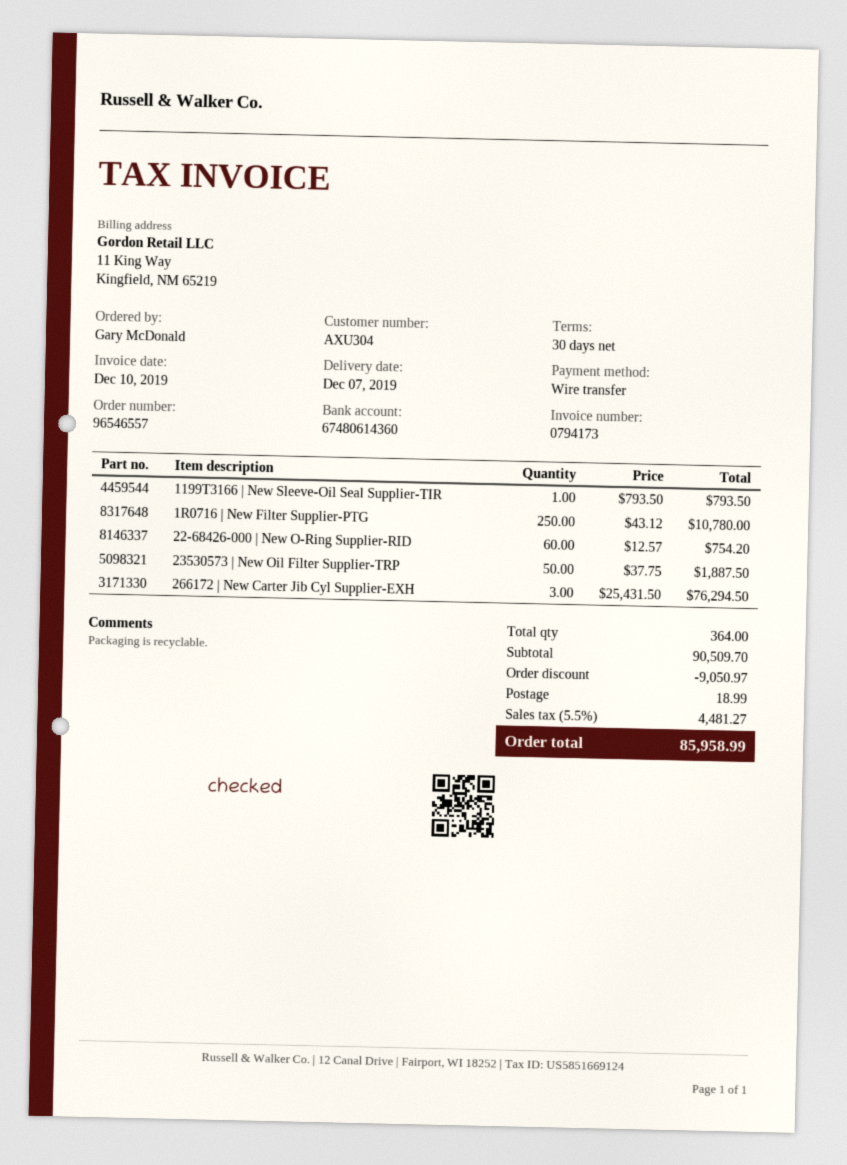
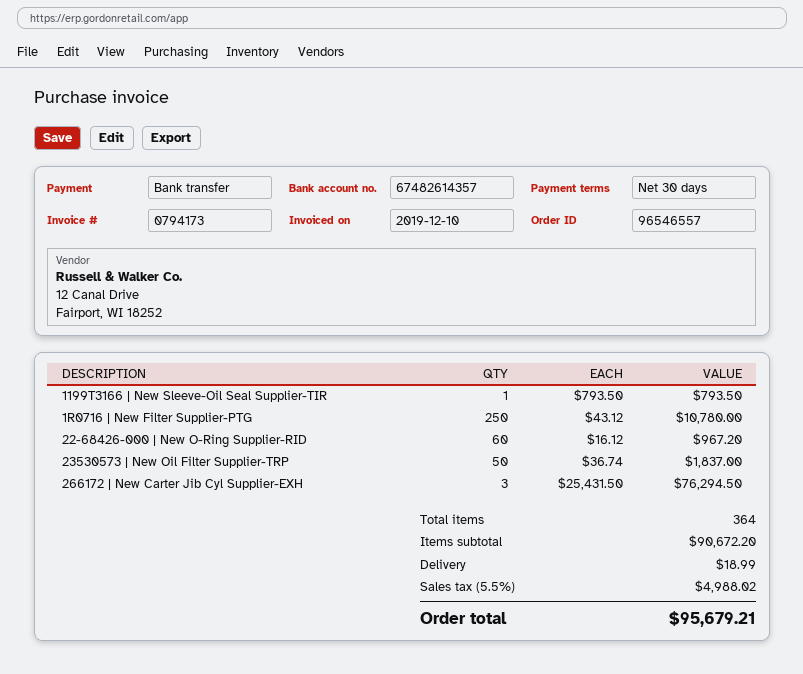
bank account: 67480614360 -> 67482614357
22-68426-000 | New O-Ring Supplier-RID: 60 x 12.57 = 754.20 -> 60 x 16.12 = 967.20
23530573 | New Oil Filter Supplier-TRP: 50 x 37.75 = 1887.50 -> 50 x 36.74 = 1837.00
subtotal: 90509.70 -> 90672.20
discount: 9050.97 -> none
tax: 5.5% = 4481.27 -> 5.5% = 4988.02
total: 85958.99 -> 95679.21

